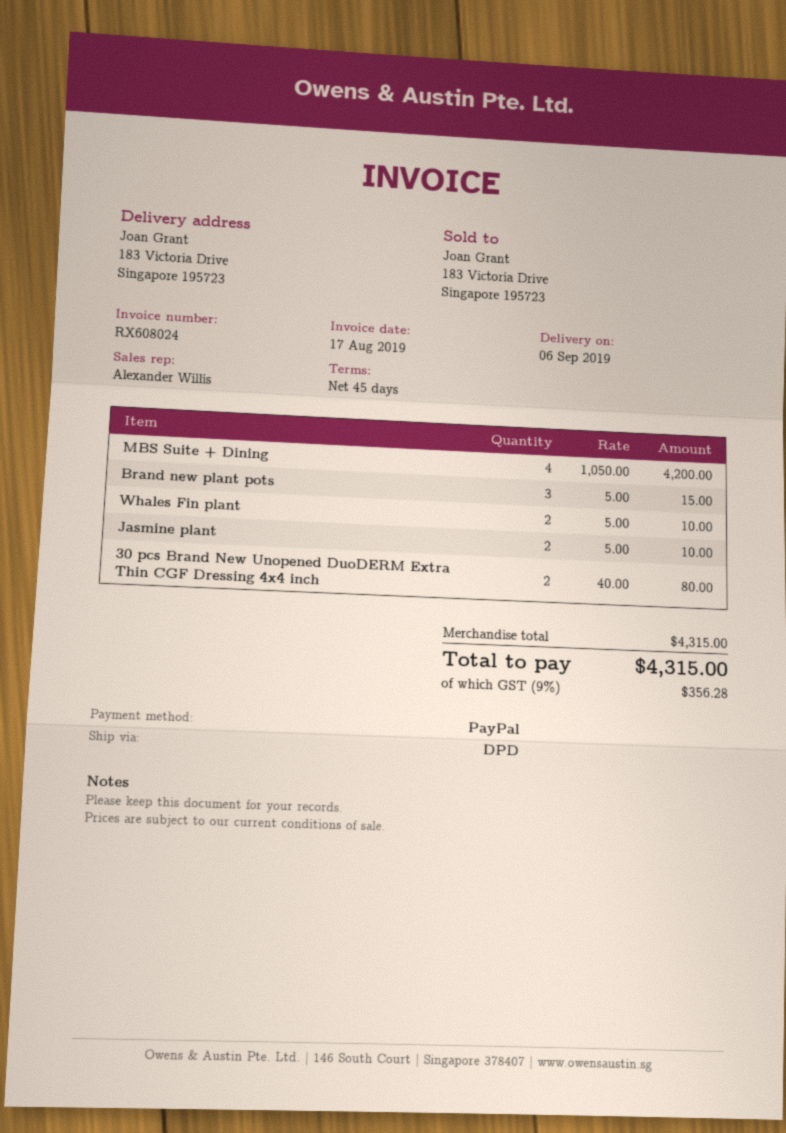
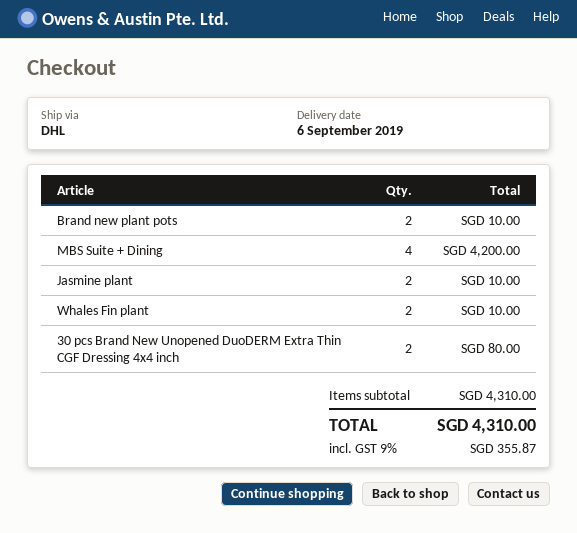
shipping method: DPD -> DHL
Brand new plant pots: 3 for 15.00 -> 2 for 10.00
subtotal: 4315.00 -> 4310.00
tax: 9% = 356.28 -> 9% = 355.87
total: 4315.00 -> 4310.00

